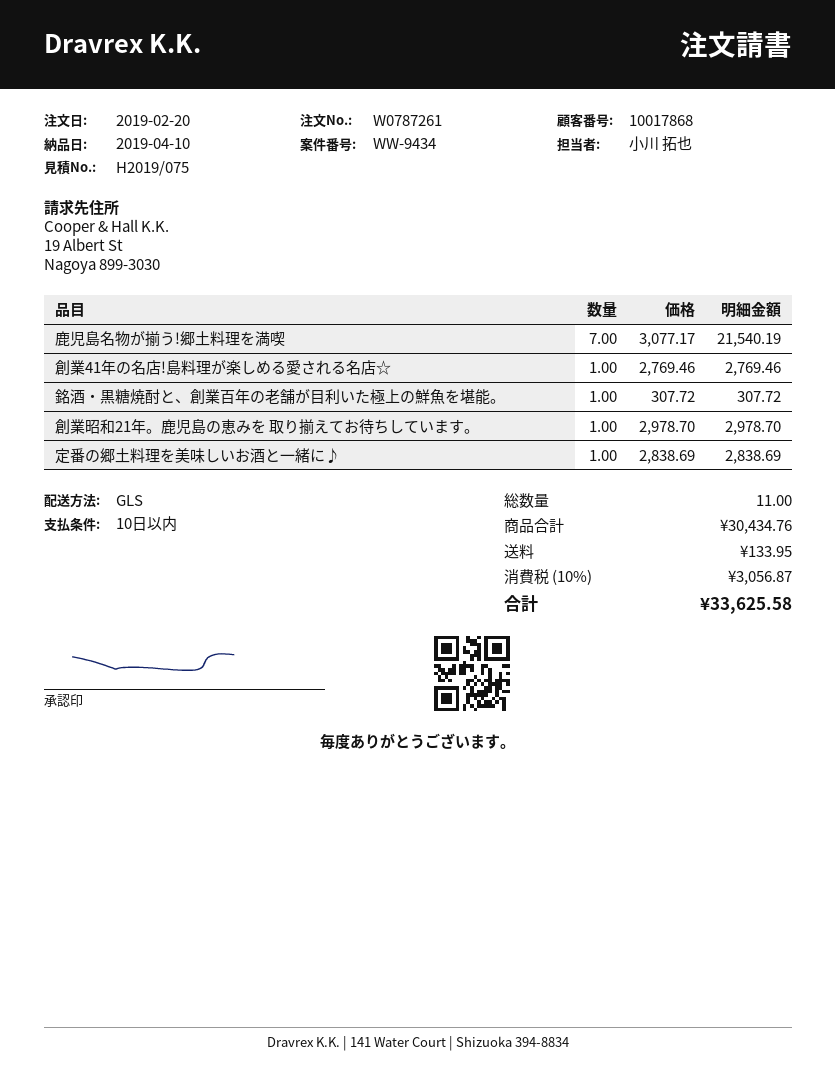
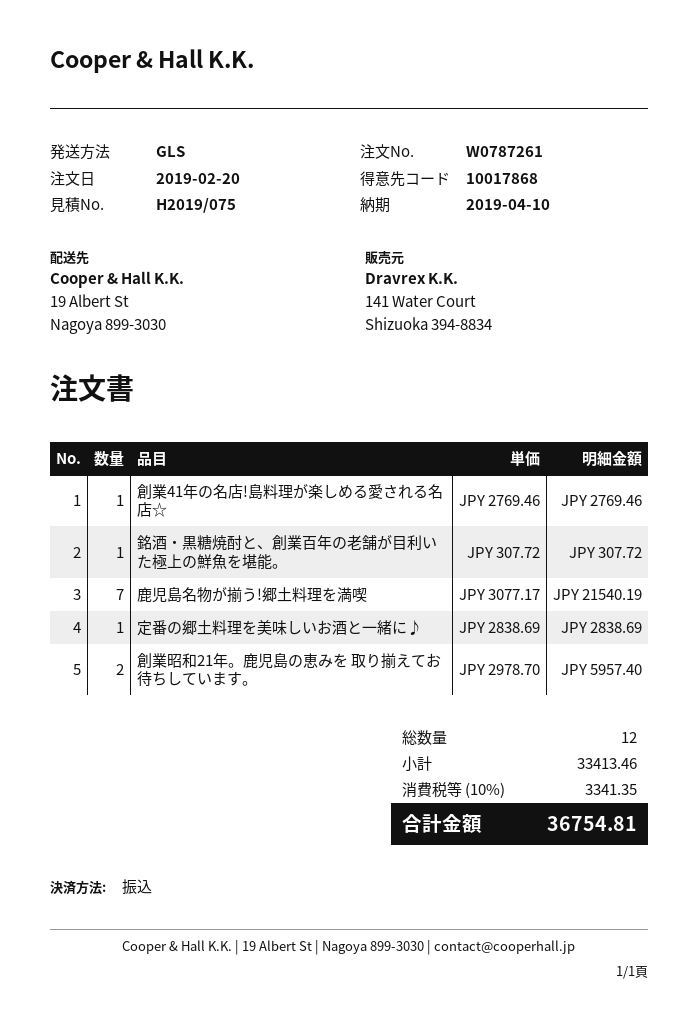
創業昭和21年。鹿児島の恵みを 取り揃えてお待ちしています。: 1 x 2978.70 = 2978.70 -> 2 x 2978.70 = 5957.40
total quantity: 11 -> 12
subtotal: 30434.76 -> 33413.46
shipping: 133.95 -> none
tax: 10% = 3056.87 -> 10% = 3341.35
total: 33625.58 -> 36754.81

